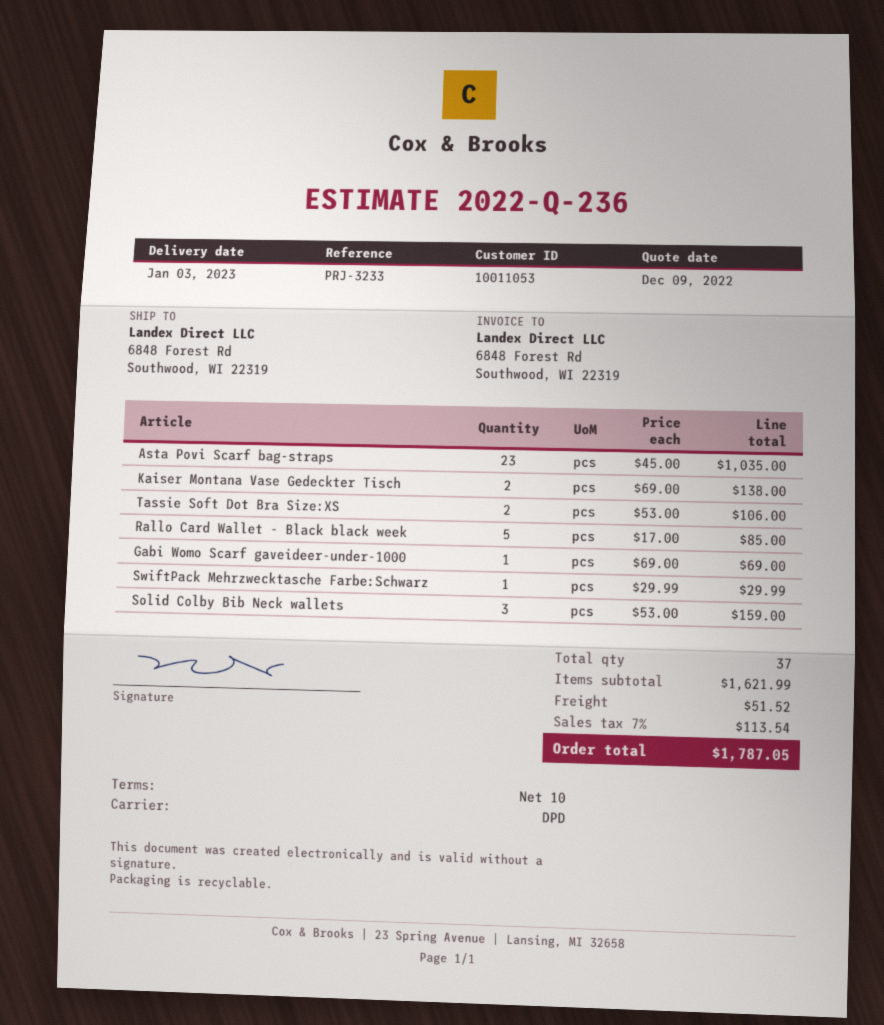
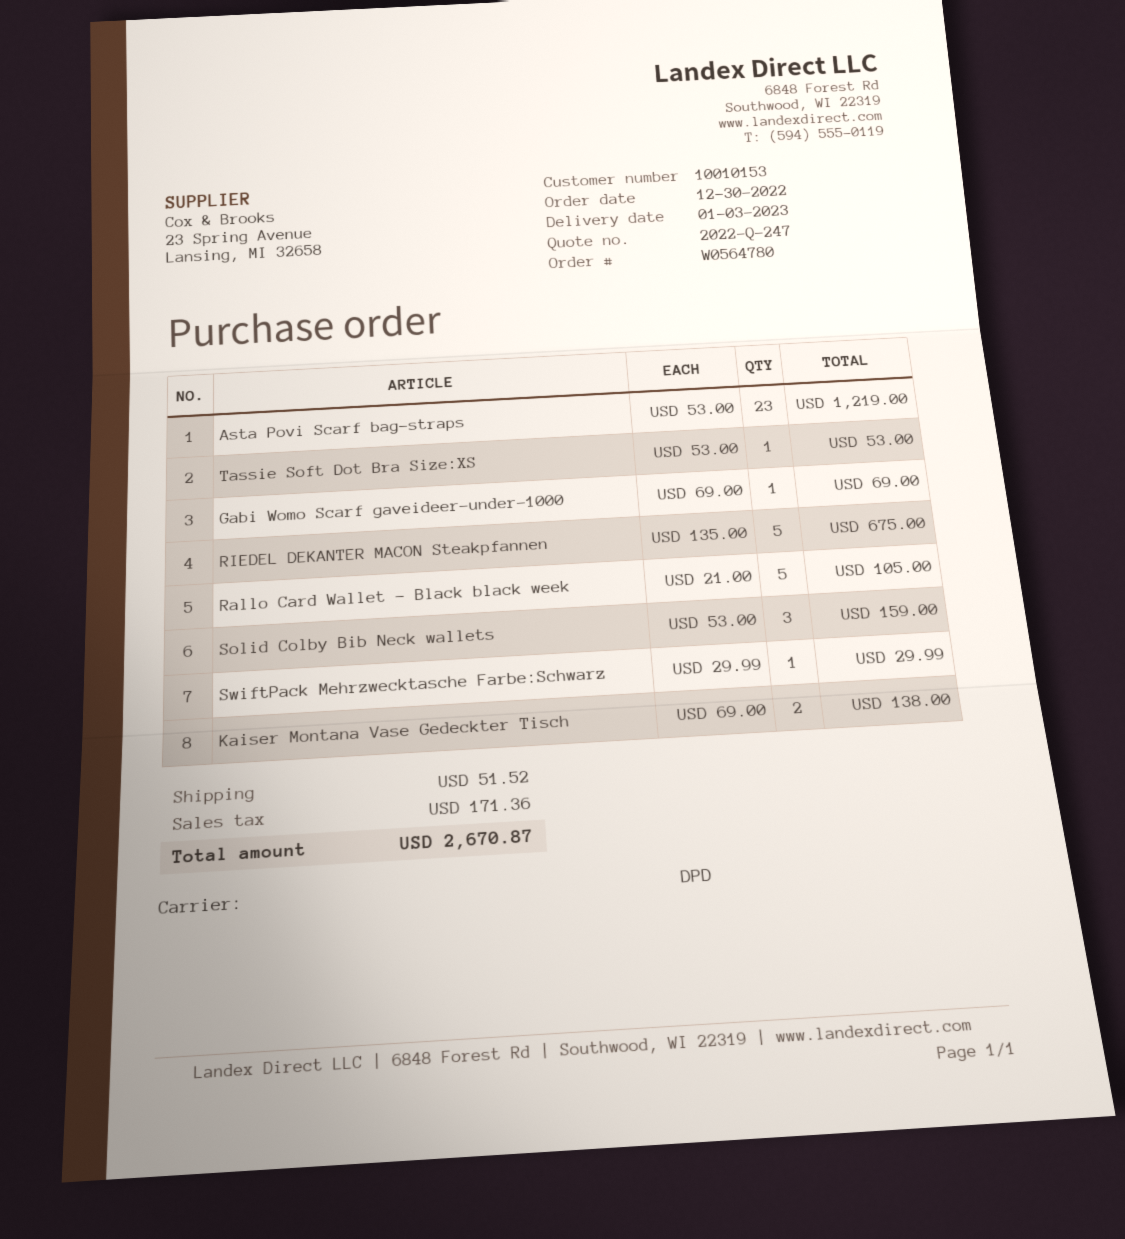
quote number: 2022-Q-236 -> 2022-Q-247
customer number: 10011053 -> 10010153
Asta Povi Scarf bag-straps: 23 x 45.00 = 1035.00 -> 23 x 53.00 = 1219.00
Tassie Soft Dot Bra Size:XS: 2 x 53.00 = 106.00 -> 1 x 53.00 = 53.00
Rallo Card Wallet - Black black week: 5 x 17.00 = 85.00 -> 5 x 21.00 = 105.00
RIEDEL DEKANTER MACON Steakpfannen: none -> 5 x 135.00 = 675.00
tax: 113.54 -> 171.36
total: 1787.05 -> 2670.87

